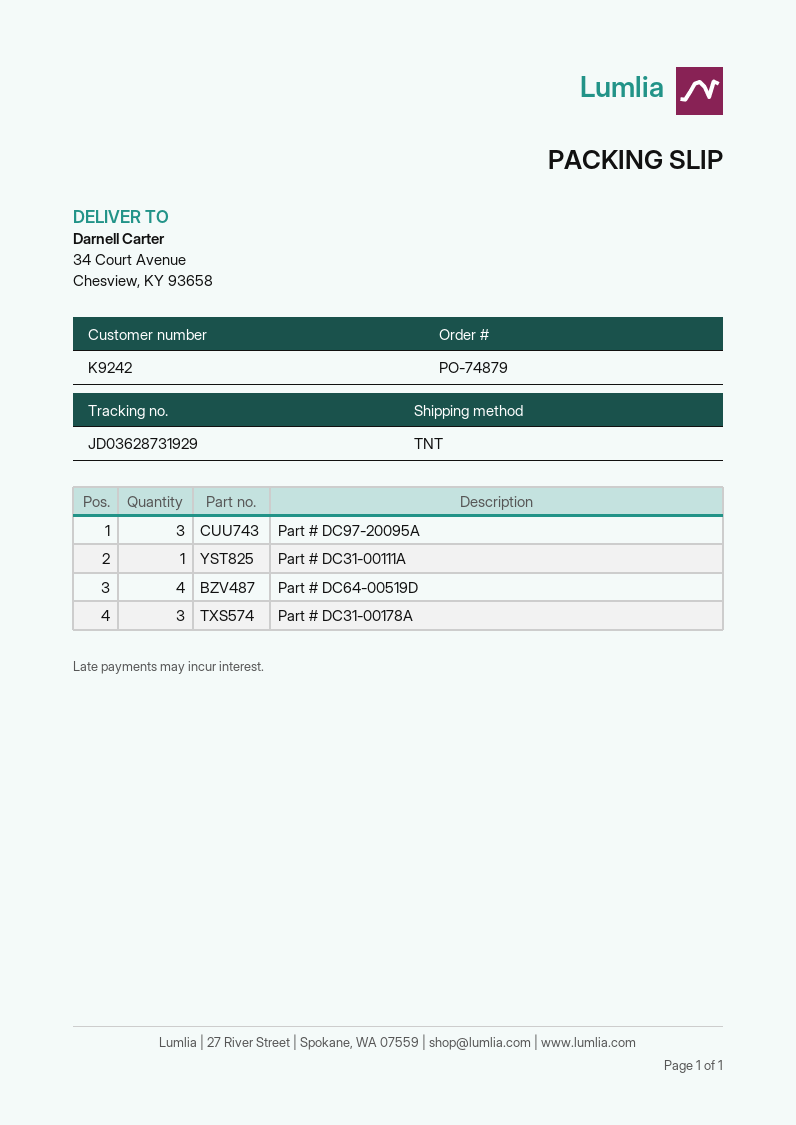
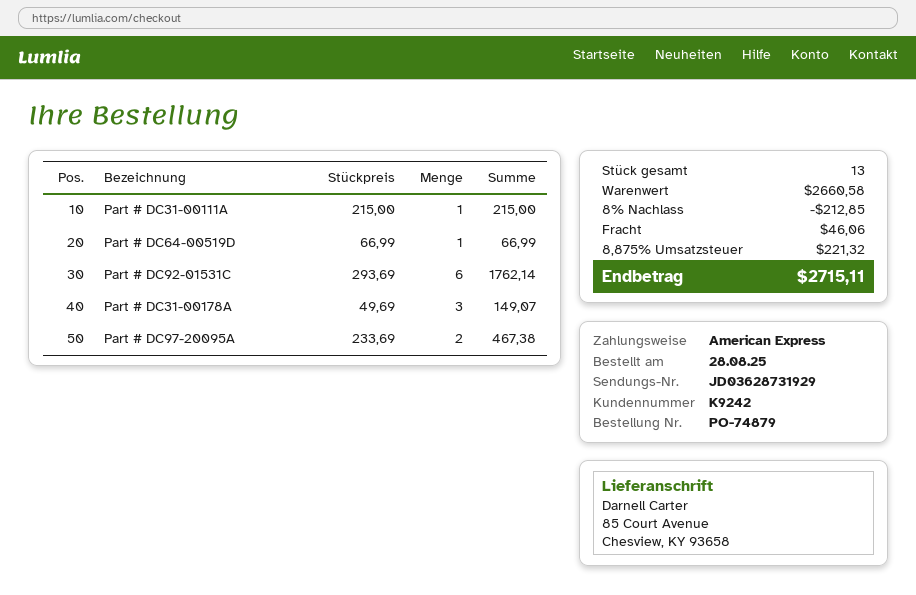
ship to: 34 Court Avenue, Chesview, KY 93658 -> 85 Court Avenue, Chesview, KY 93658
Part # DC97-20095A: 3 -> 2
Part # DC64-00519D: 4 -> 1
Part # DC92-01531C: none -> 6

